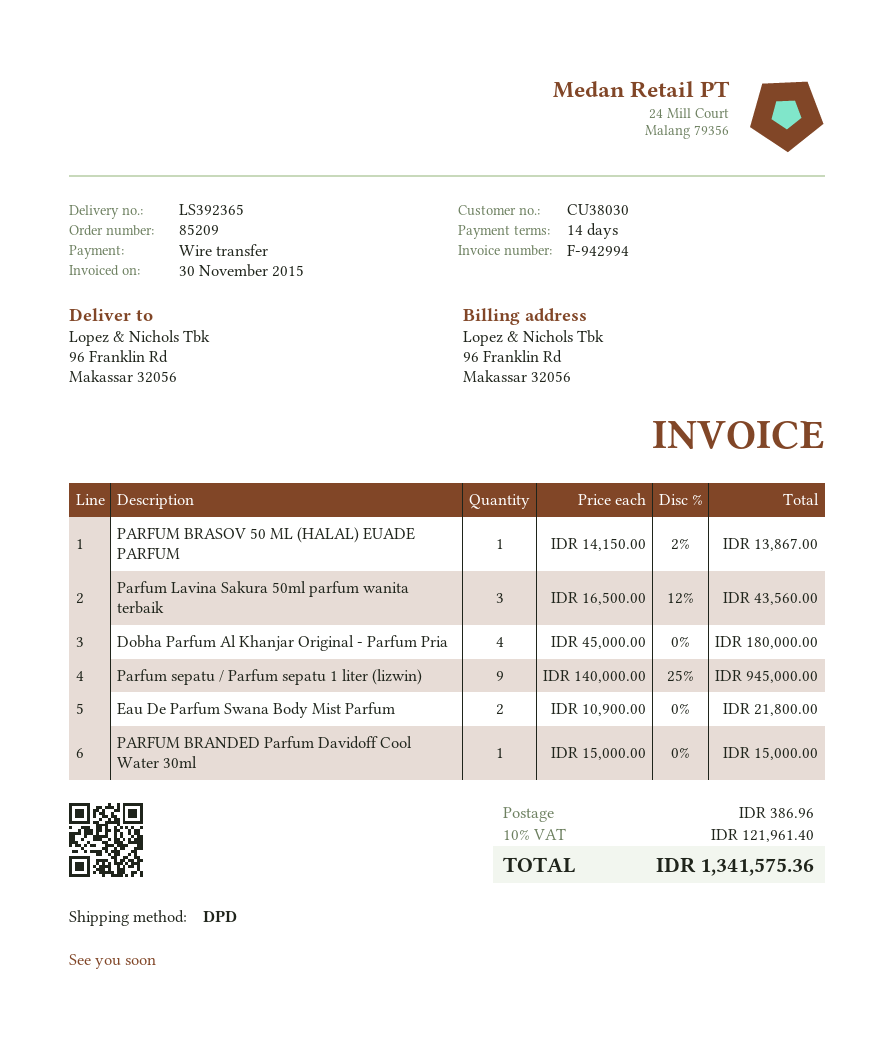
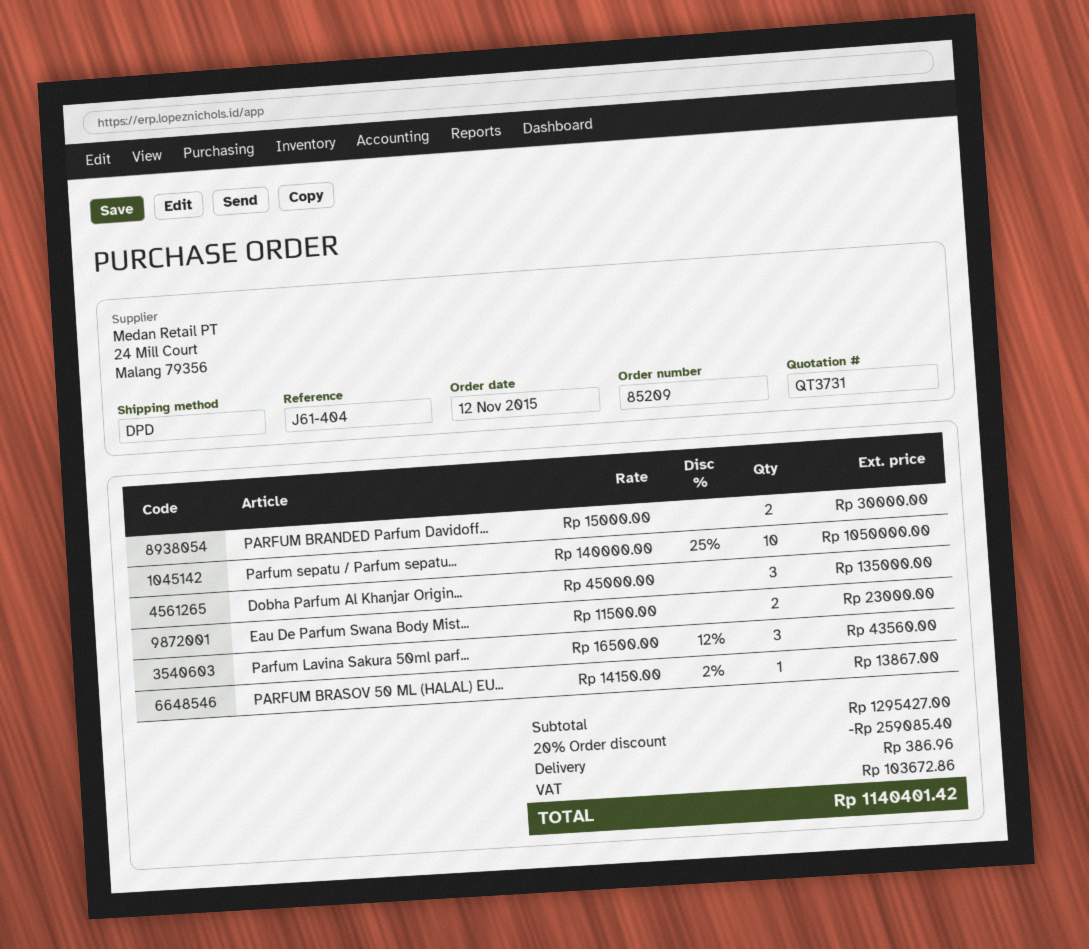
Dobha Parfum Al Khanjar Original - Parfum Pria: 4 x 45000.00 = 180000.00 -> 3 x 45000.00 = 135000.00
Parfum sepatu / Parfum sepatu 1 liter (lizwin): 9 x 140000.00 - 25% = 945000.00 -> 10 x 140000.00 - 25% = 1050000.00
Eau De Parfum Swana Body Mist Parfum: 2 x 10900.00 = 21800.00 -> 2 x 11500.00 = 23000.00
PARFUM BRANDED Parfum Davidoff Cool Water 30ml: 1 x 15000.00 = 15000.00 -> 2 x 15000.00 = 30000.00
discount: none -> 20% = 259085.40
tax: 121961.40 -> 103672.86
total: 1341575.36 -> 1140401.42

